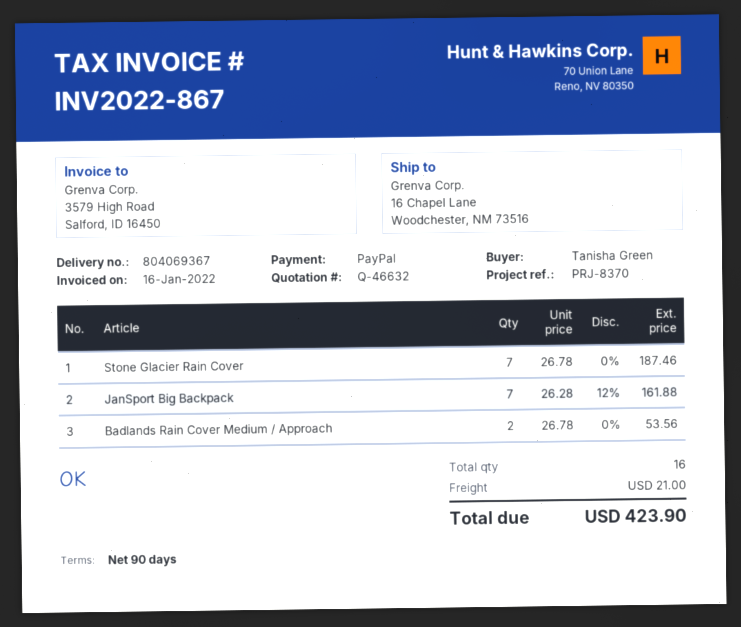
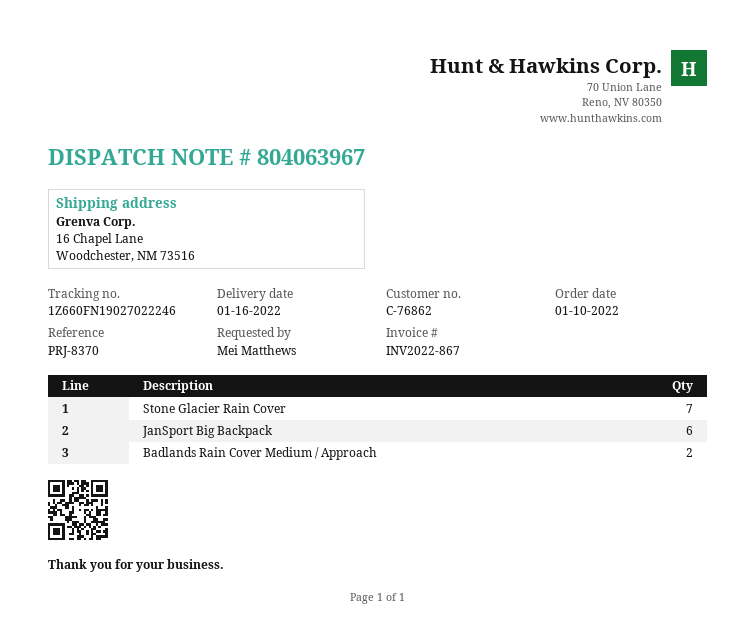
delivery note number: 804069367 -> 804063967
ordered by: Tanisha Green -> Mei Matthews
JanSport Big Backpack: 7 -> 6

